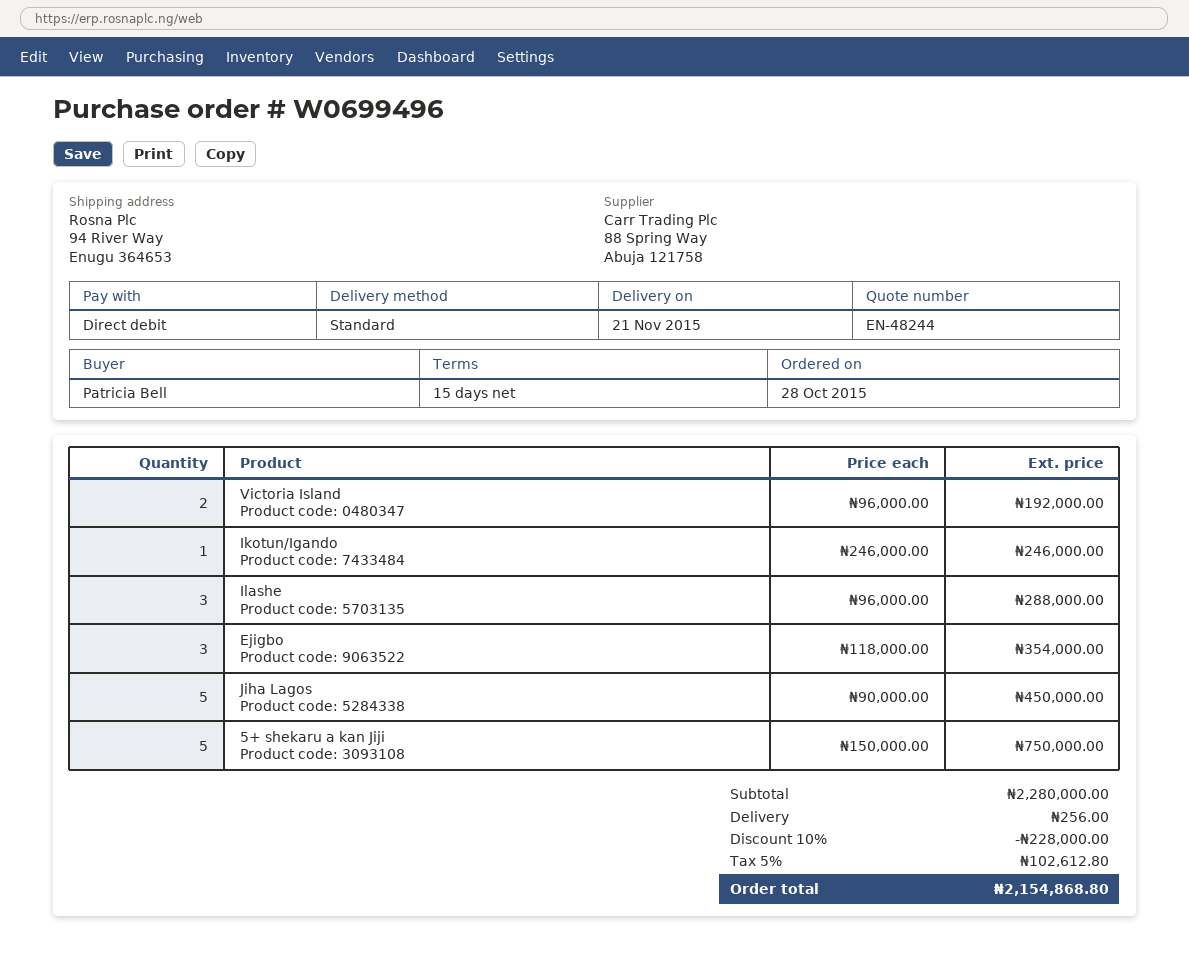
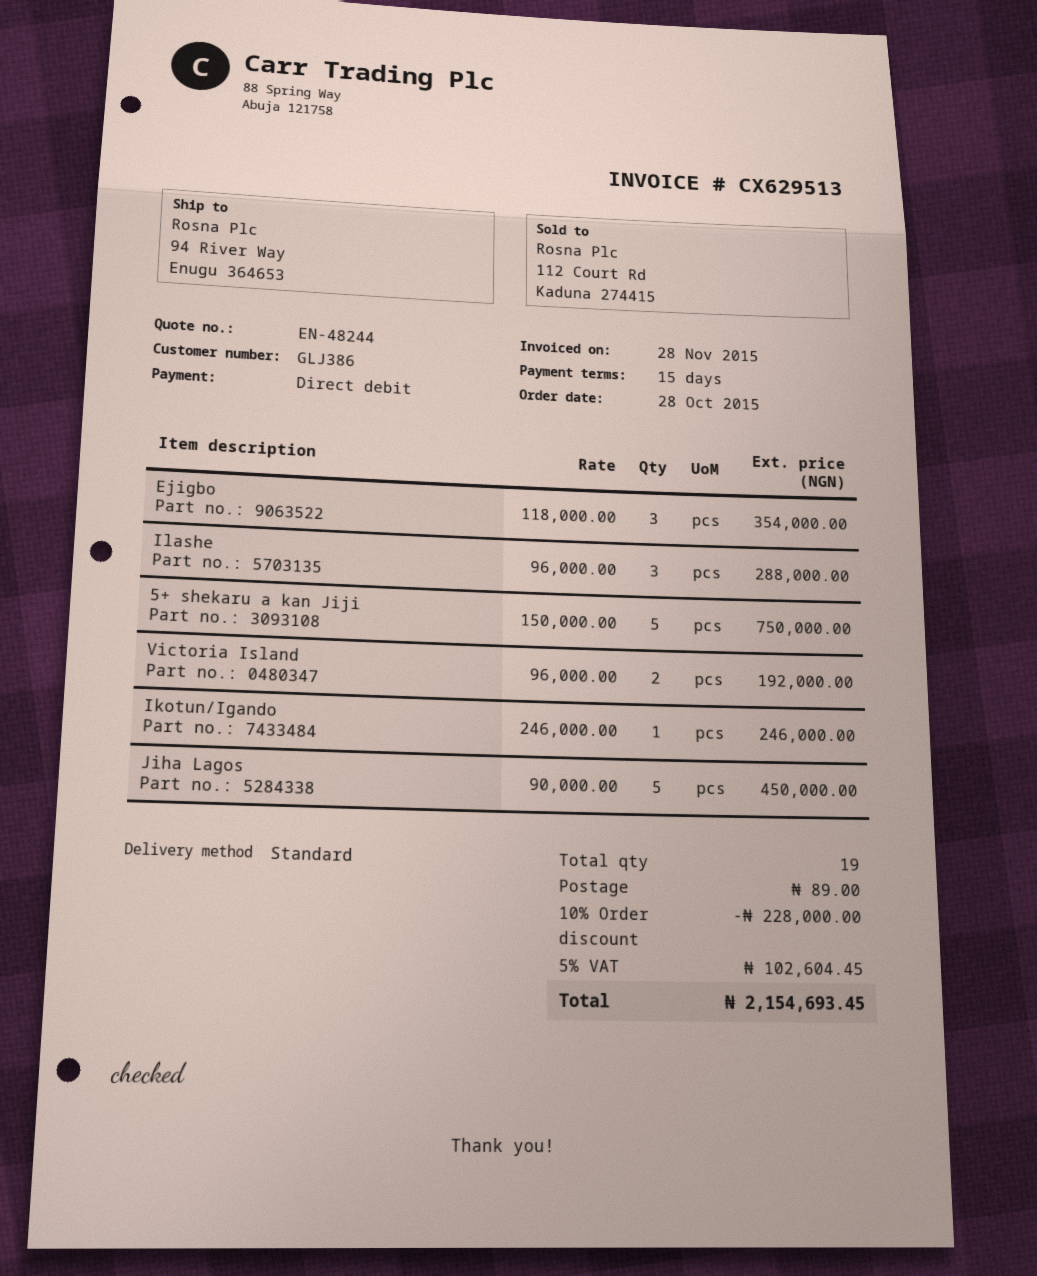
shipping: 256.00 -> 89.00
tax: 5% = 102612.80 -> 5% = 102604.45
total: 2154868.80 -> 2154693.45

